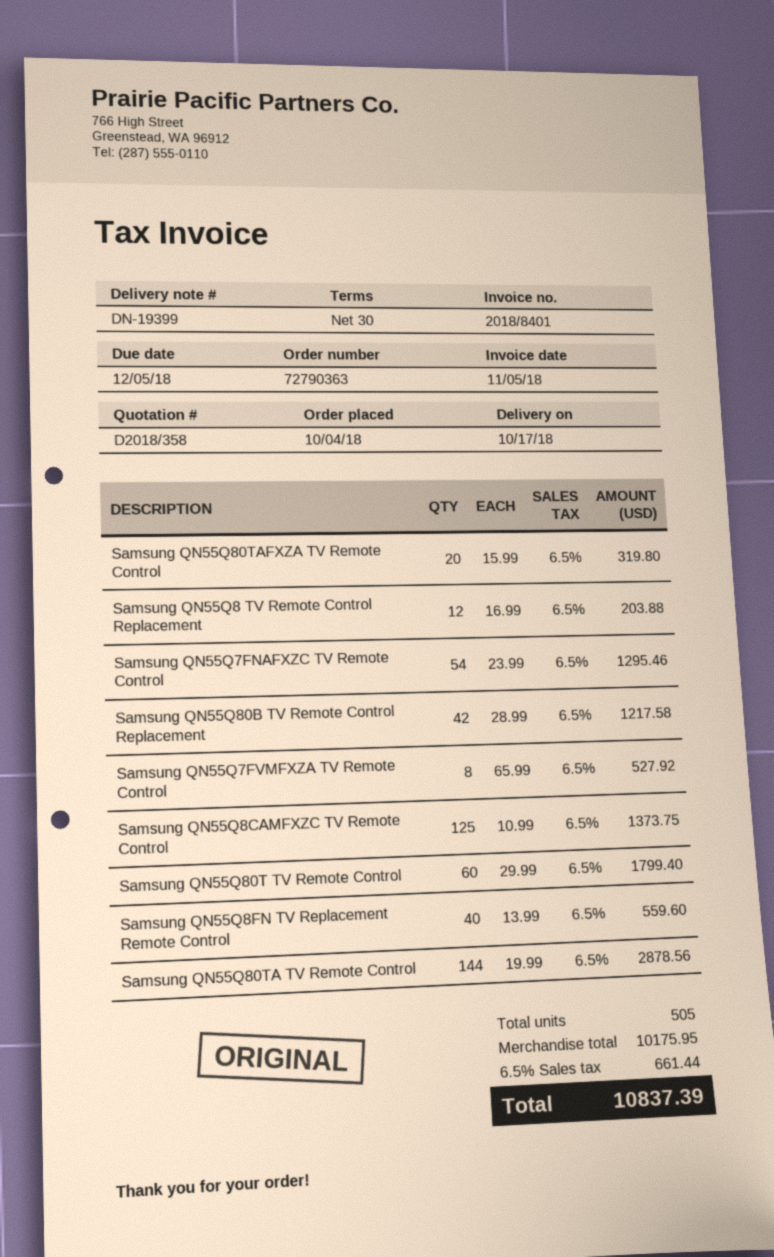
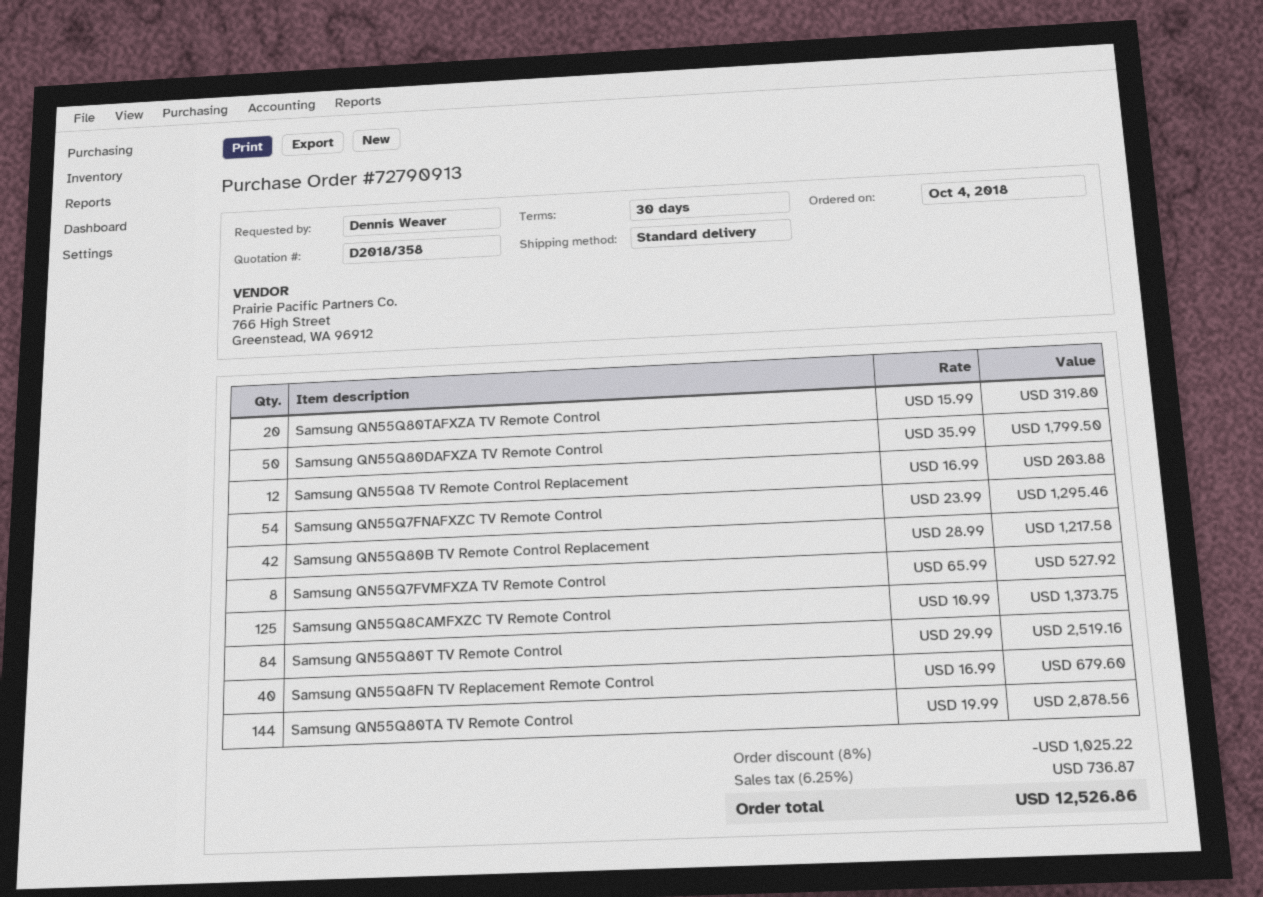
order number: 72790363 -> 72790913
Samsung QN55Q80T TV Remote Control: 60 x 29.99 = 1799.40 -> 84 x 29.99 = 2519.16
Samsung QN55Q8FN TV Replacement Remote Control: 40 x 13.99 = 559.60 -> 40 x 16.99 = 679.60
Samsung QN55Q80DAFXZA TV Remote Control: none -> 50 x 35.99 = 1799.50
discount: none -> 8% = 1025.22
tax: 6.5% = 661.44 -> 6.25% = 736.87
total: 10837.39 -> 12526.86

